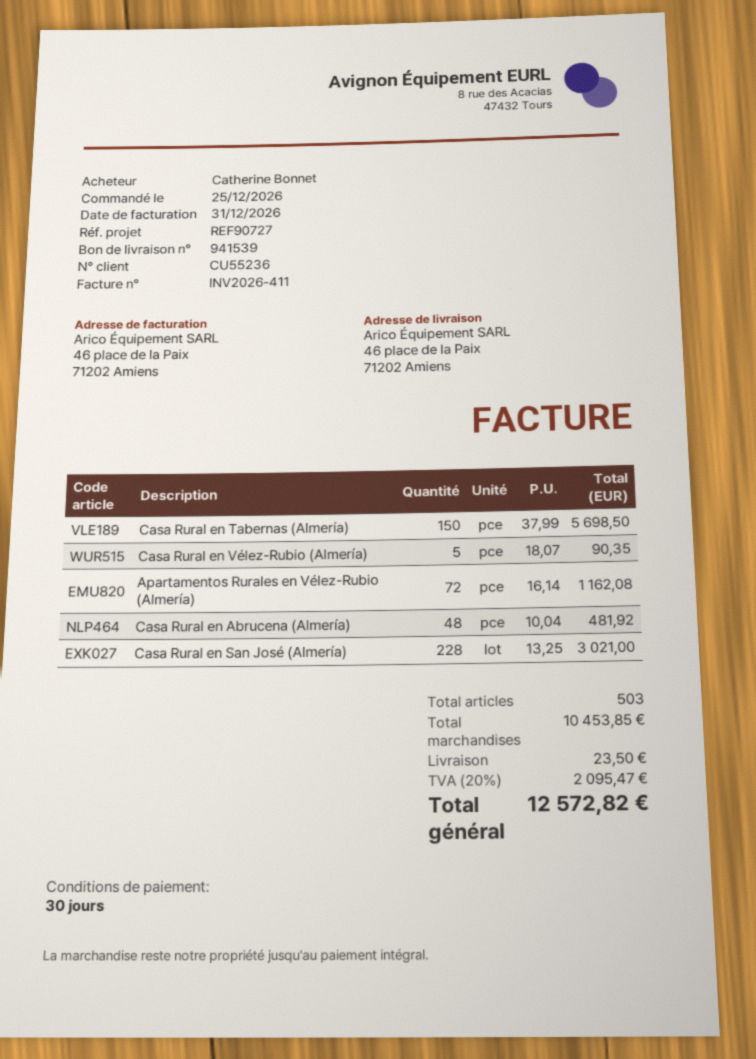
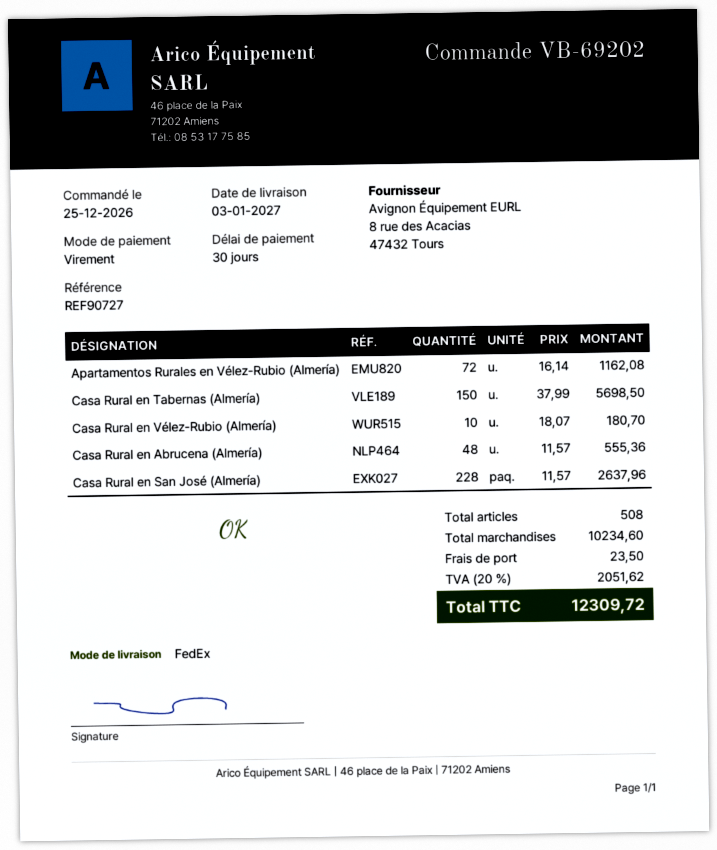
Casa Rural en Vélez-Rubio (Almería): 5 x 18.07 = 90.35 -> 10 x 18.07 = 180.70
Casa Rural en Abrucena (Almería): 48 x 10.04 = 481.92 -> 48 x 11.57 = 555.36
Casa Rural en San José (Almería): 228 x 13.25 = 3021.00 -> 228 x 11.57 = 2637.96
total quantity: 503 -> 508
subtotal: 10453.85 -> 10234.60
tax: 20% = 2095.47 -> 20% = 2051.62
total: 12572.82 -> 12309.72

